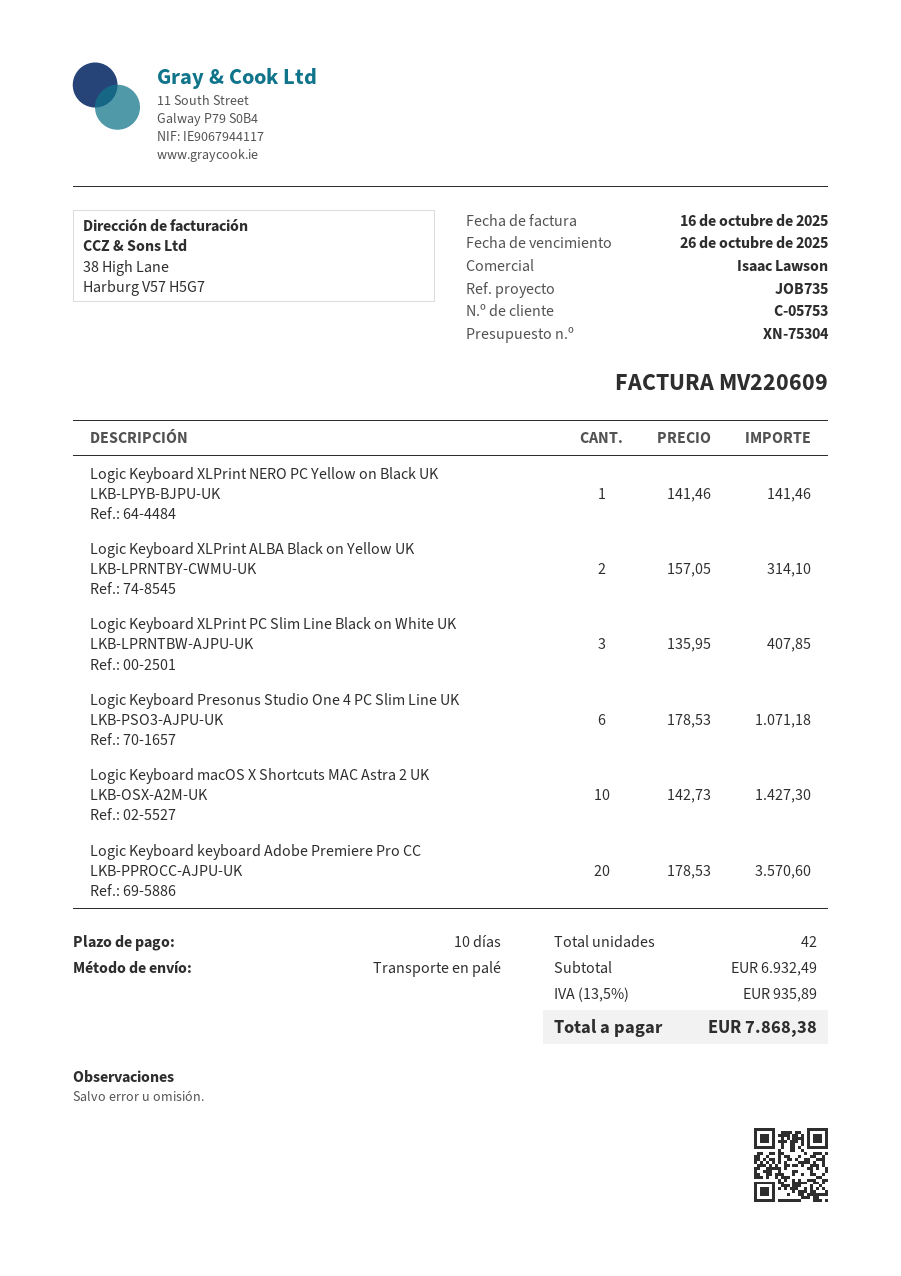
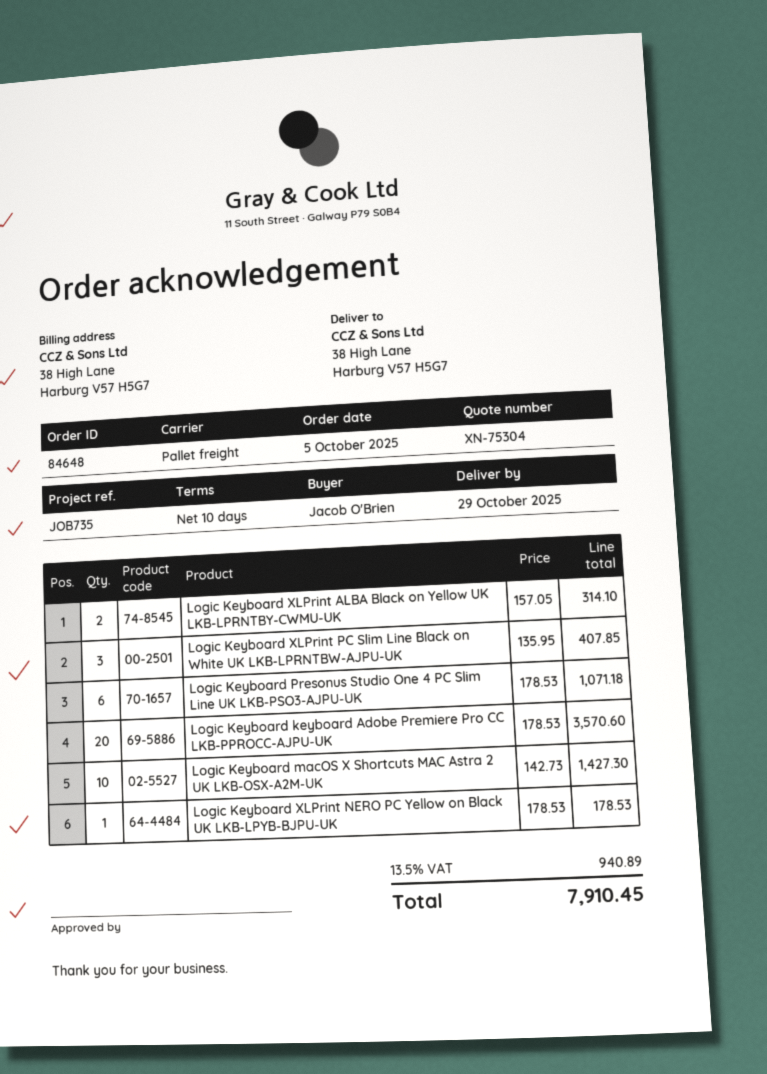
Logic Keyboard XLPrint NERO PC Yellow on Black UK LKB-LPYB-BJPU-UK: 1 x 141.46 = 141.46 -> 1 x 178.53 = 178.53
tax: 13.5% = 935.89 -> 13.5% = 940.89
total: 7868.38 -> 7910.45

